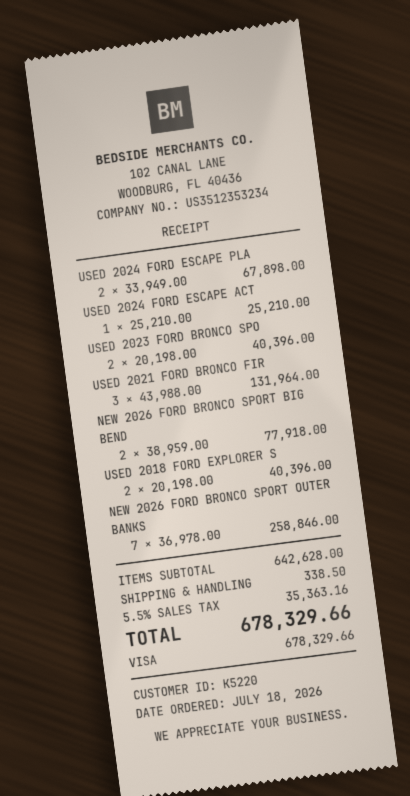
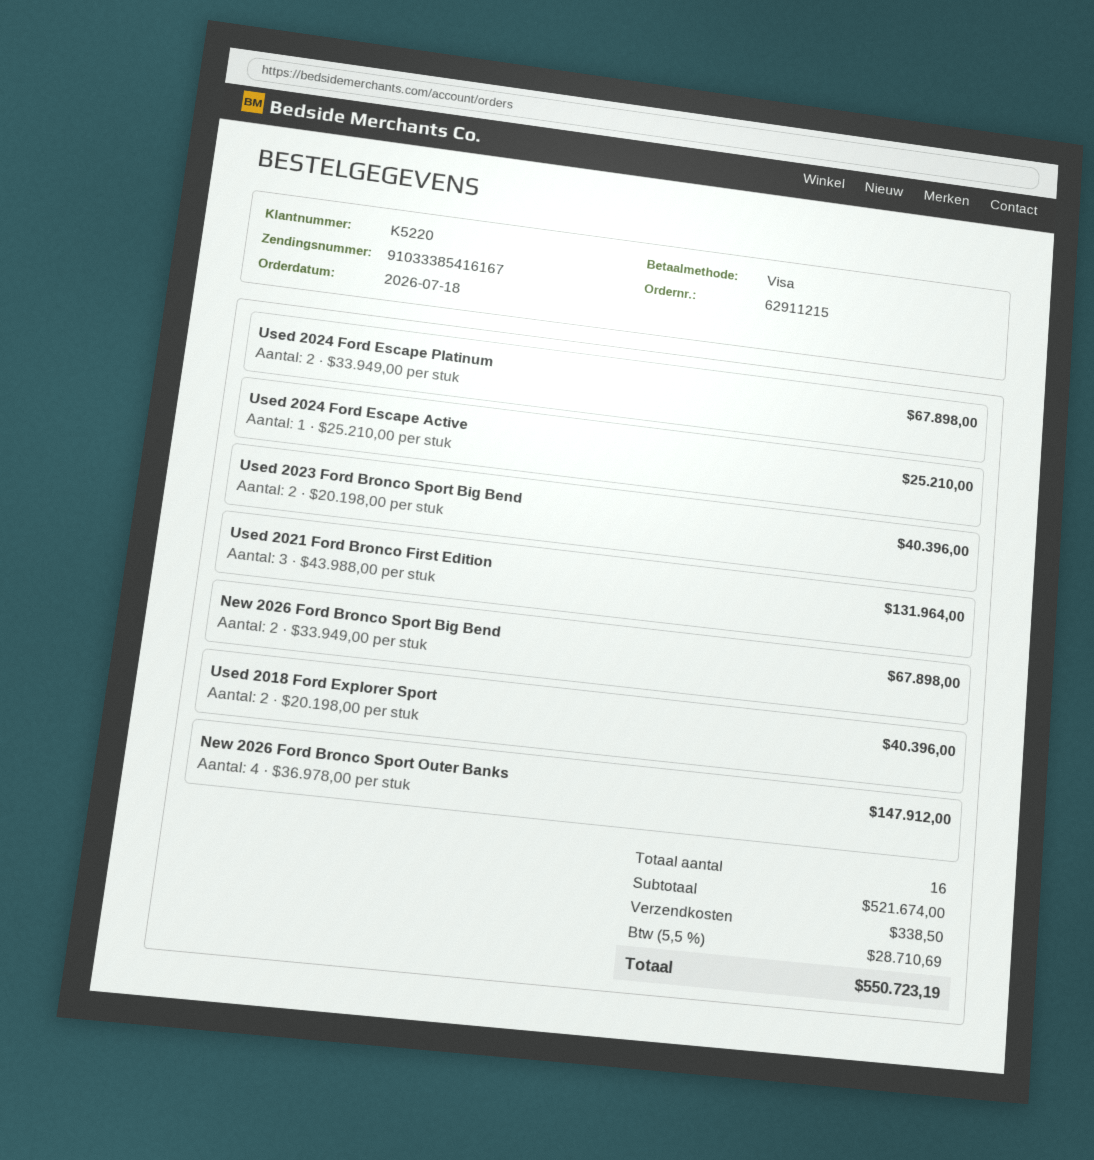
NEW 2026 FORD BRONCO SPORT BIG BEND: 2 x 38959.00 = 77918.00 -> 2 x 33949.00 = 67898.00
NEW 2026 FORD BRONCO SPORT OUTER BANKS: 7 x 36978.00 = 258846.00 -> 4 x 36978.00 = 147912.00
subtotal: 642628.00 -> 521674.00
tax: 5.5% = 35363.16 -> 5.5% = 28710.69
total: 678329.66 -> 550723.19

